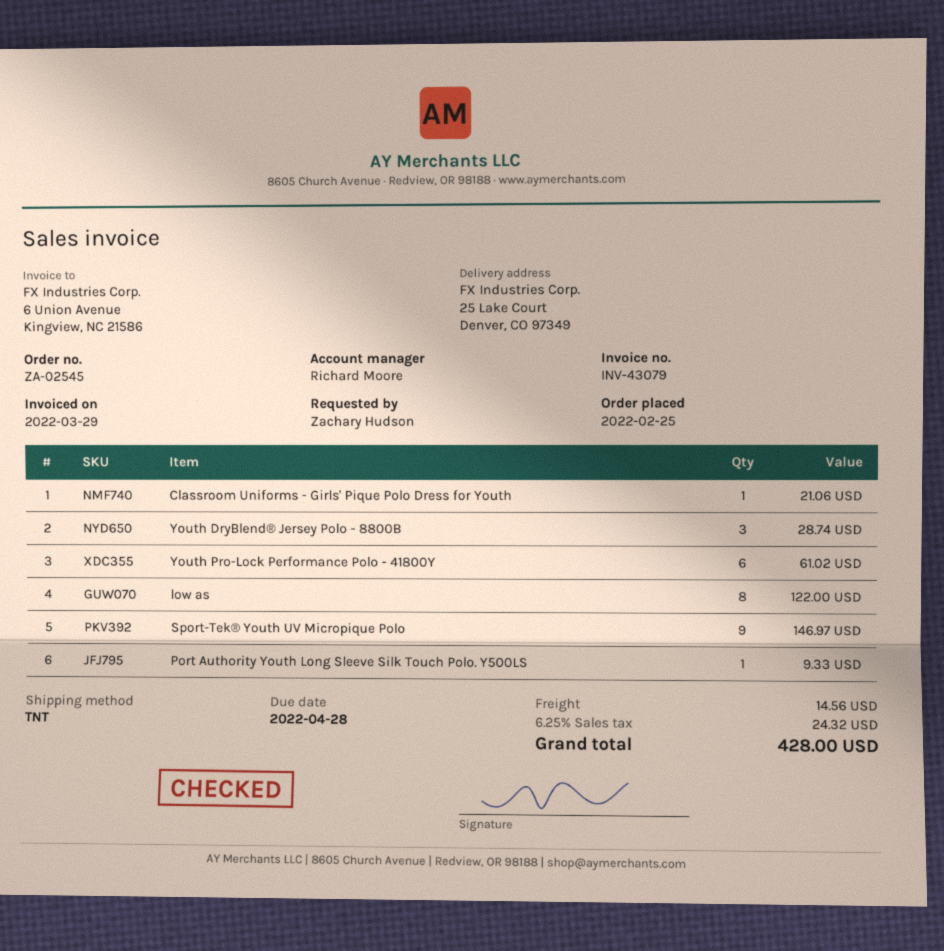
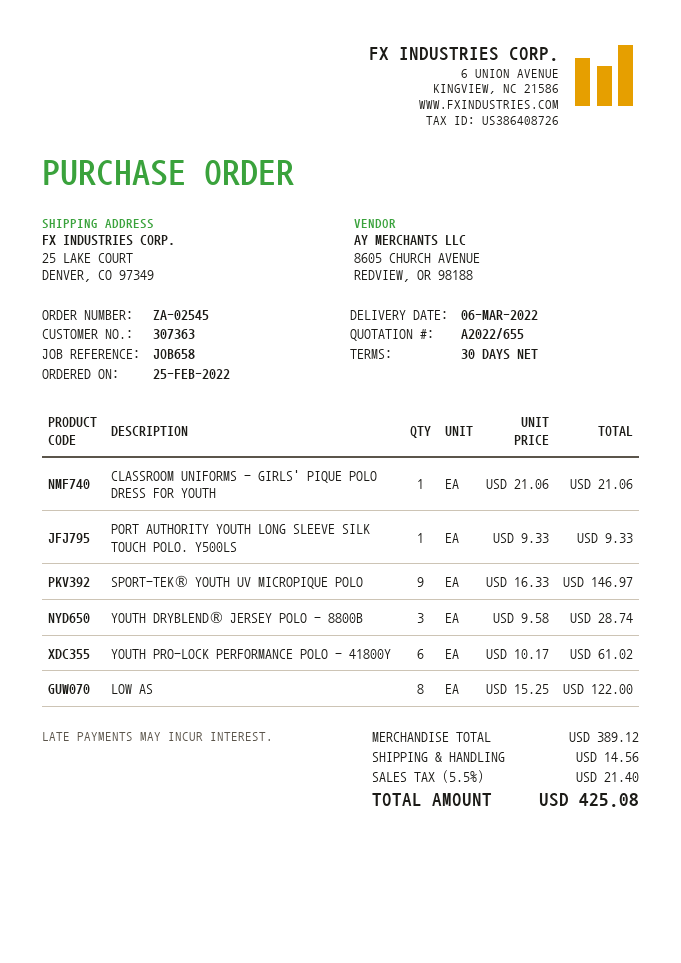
tax: 6.25% = 24.32 -> 5.5% = 21.40
total: 428.00 -> 425.08

